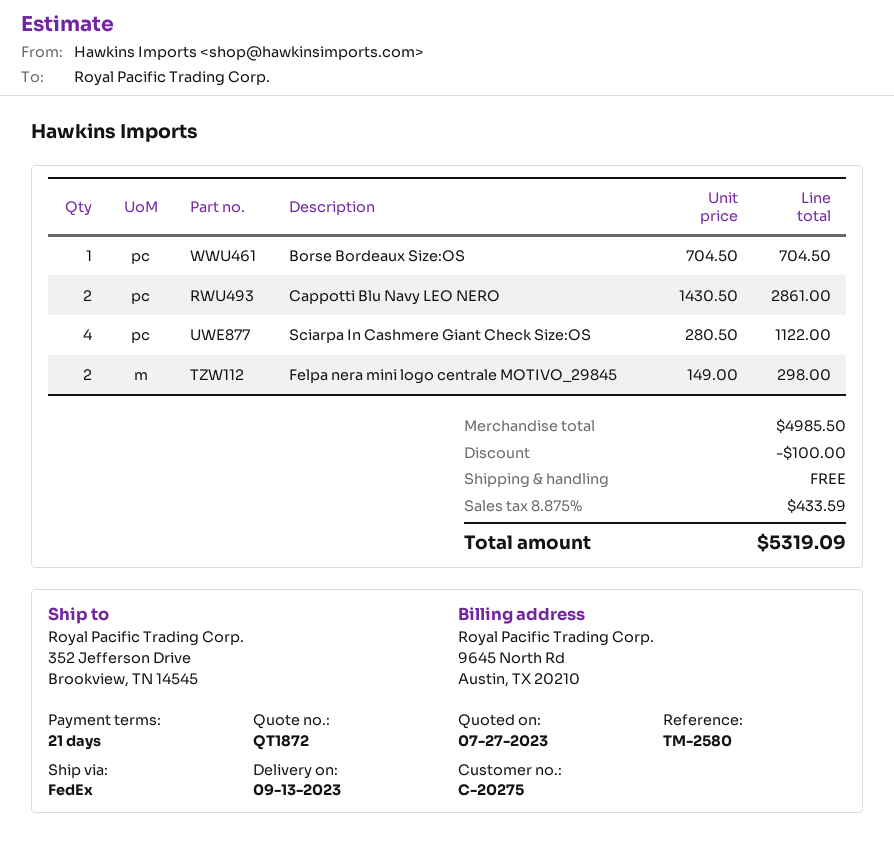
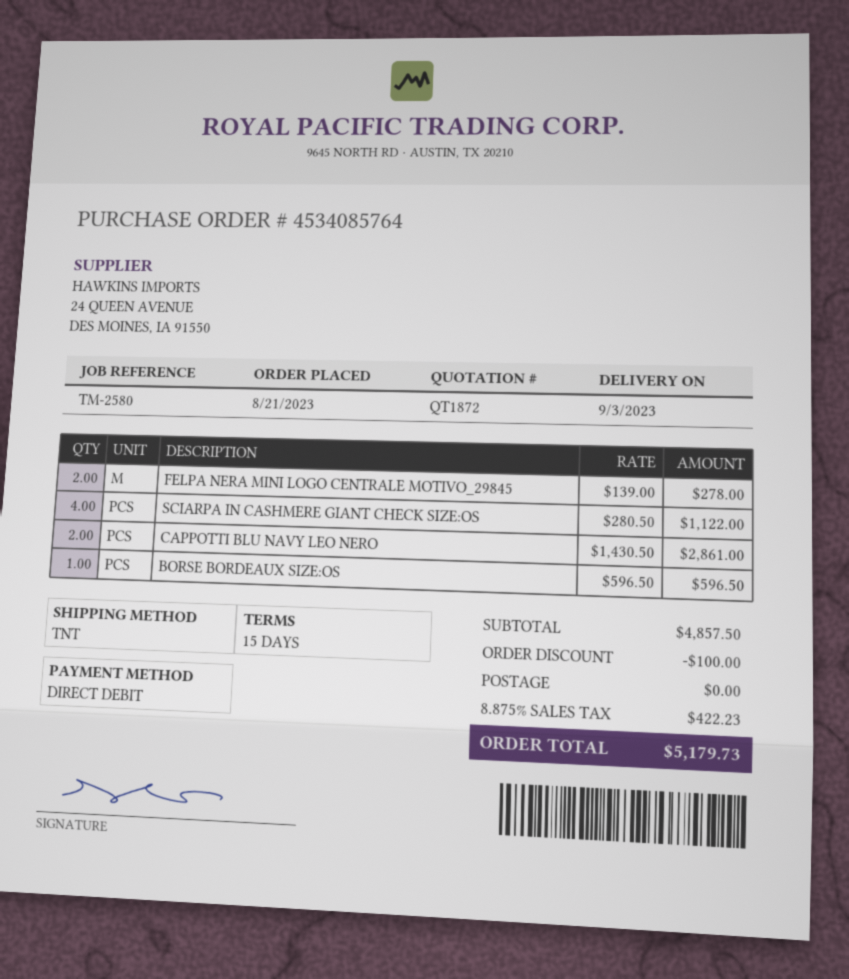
delivery date: 2023-09-13 -> 2023-09-03
payment terms: 21 days -> 15 days
shipping method: FedEx -> TNT
Borse Bordeaux Size:OS: 1 x 704.50 = 704.50 -> 1 x 596.50 = 596.50
Felpa nera mini logo centrale MOTIVO_29845: 2 x 149.00 = 298.00 -> 2 x 139.00 = 278.00
subtotal: 4985.50 -> 4857.50
tax: 8.875% = 433.59 -> 8.875% = 422.23
total: 5319.09 -> 5179.73

